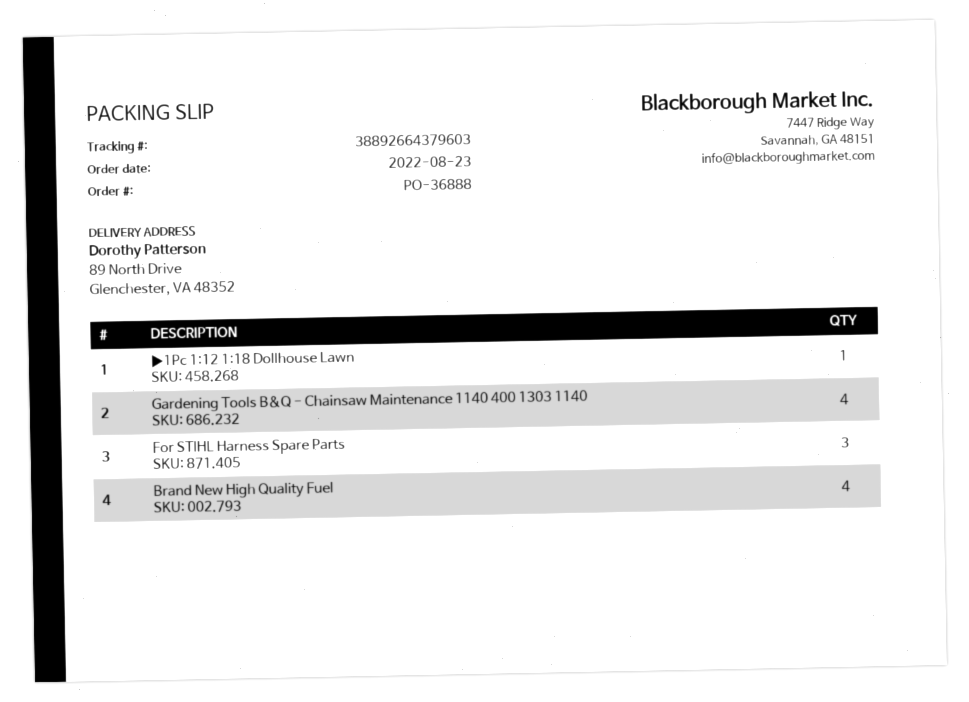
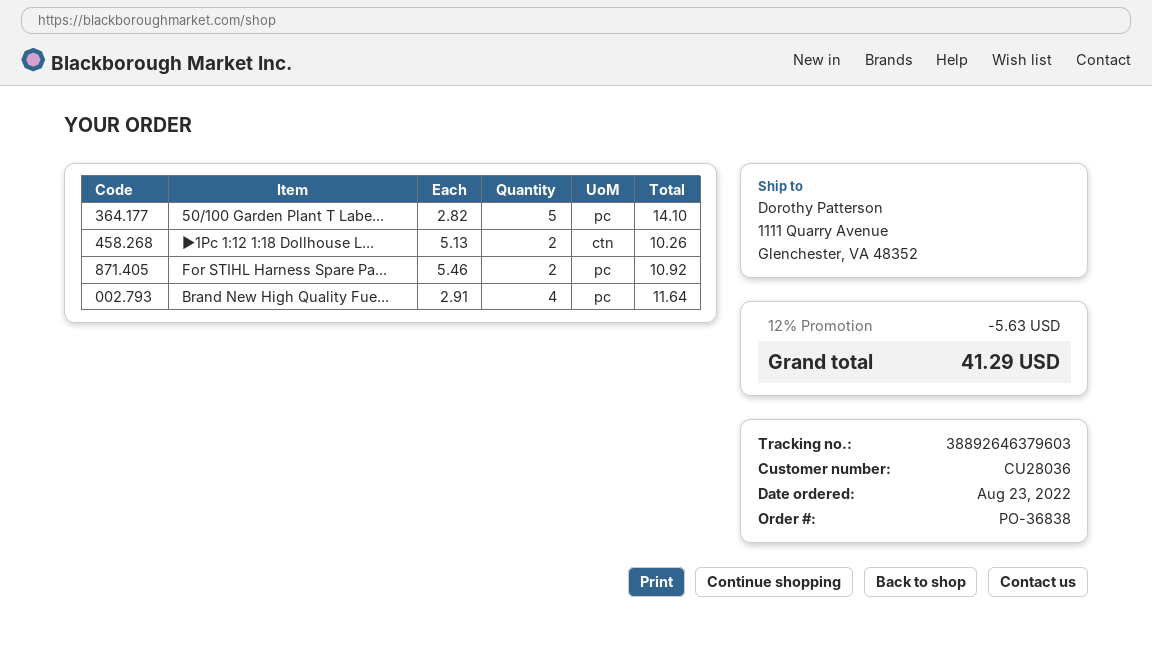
order number: PO-36888 -> PO-36838
tracking number: 38892664379603 -> 38892646379603
ship to: 89 North Drive, Glenchester, VA 48352 -> 1111 Quarry Avenue, Glenchester, VA 48352
▶1Pc 1:12 1:18 Dollhouse Lawn: 1 -> 2
Gardening Tools B&Q - Chainsaw Maintenance 1140 400 1303 1140: 4 -> none
For STIHL Harness Spare Parts: 3 -> 2
50/100 Garden Plant T Labe...: none -> 5

